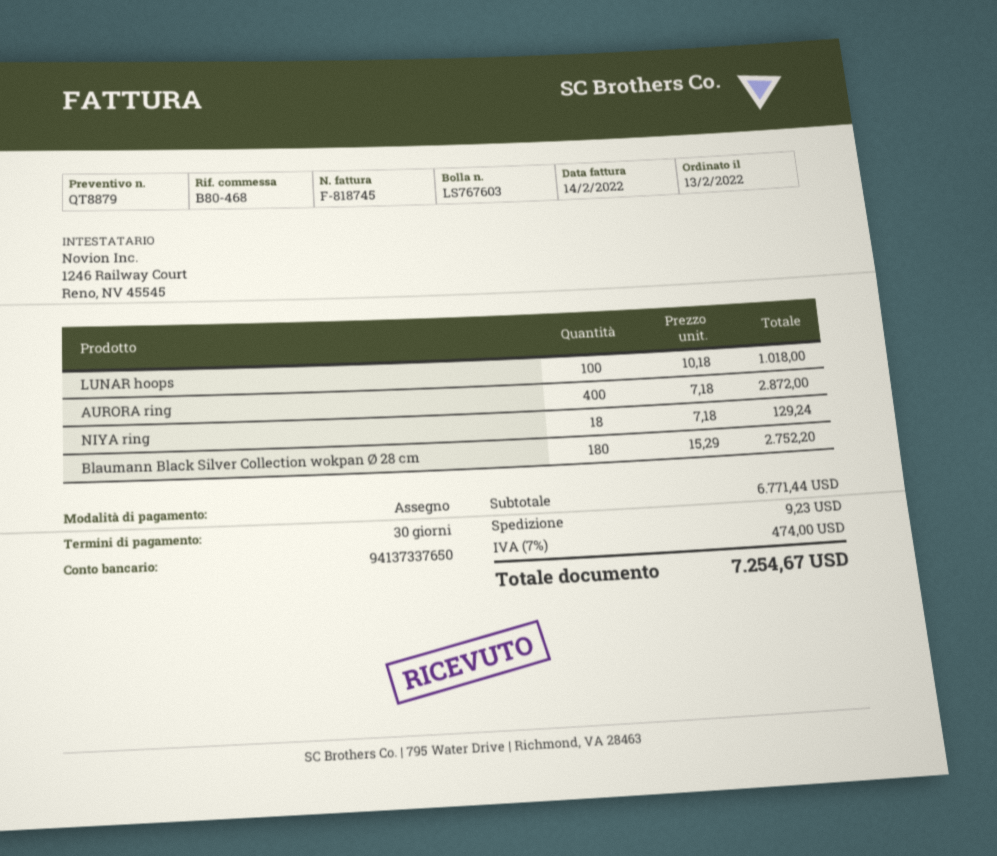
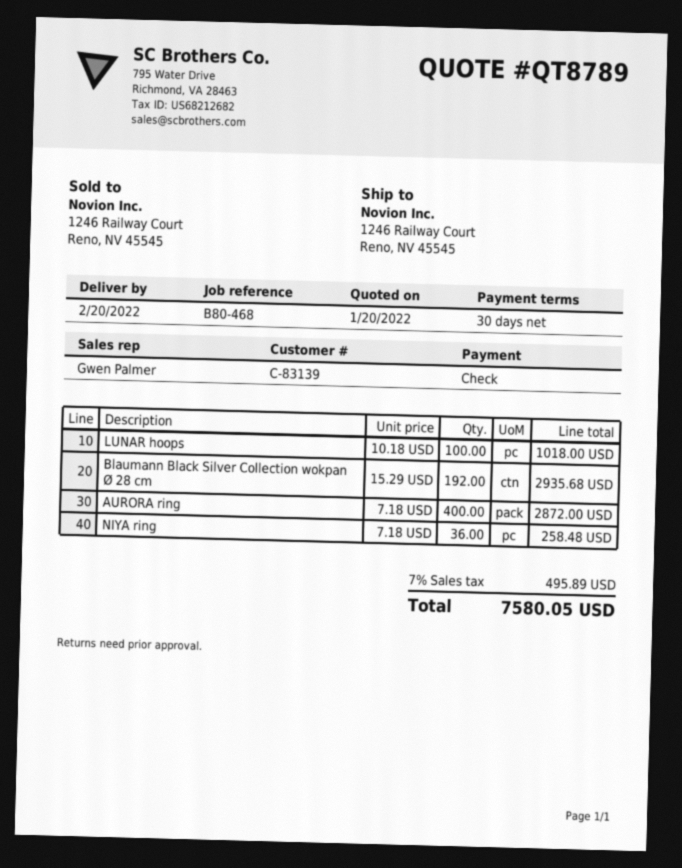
quote number: QT8879 -> QT8789
NIYA ring: 18 x 7.18 = 129.24 -> 36 x 7.18 = 258.48
Blaumann Black Silver Collection wokpan Ø 28 cm: 180 x 15.29 = 2752.20 -> 192 x 15.29 = 2935.68
shipping: 9.23 -> none
tax: 7% = 474.00 -> 7% = 495.89
total: 7254.67 -> 7580.05

